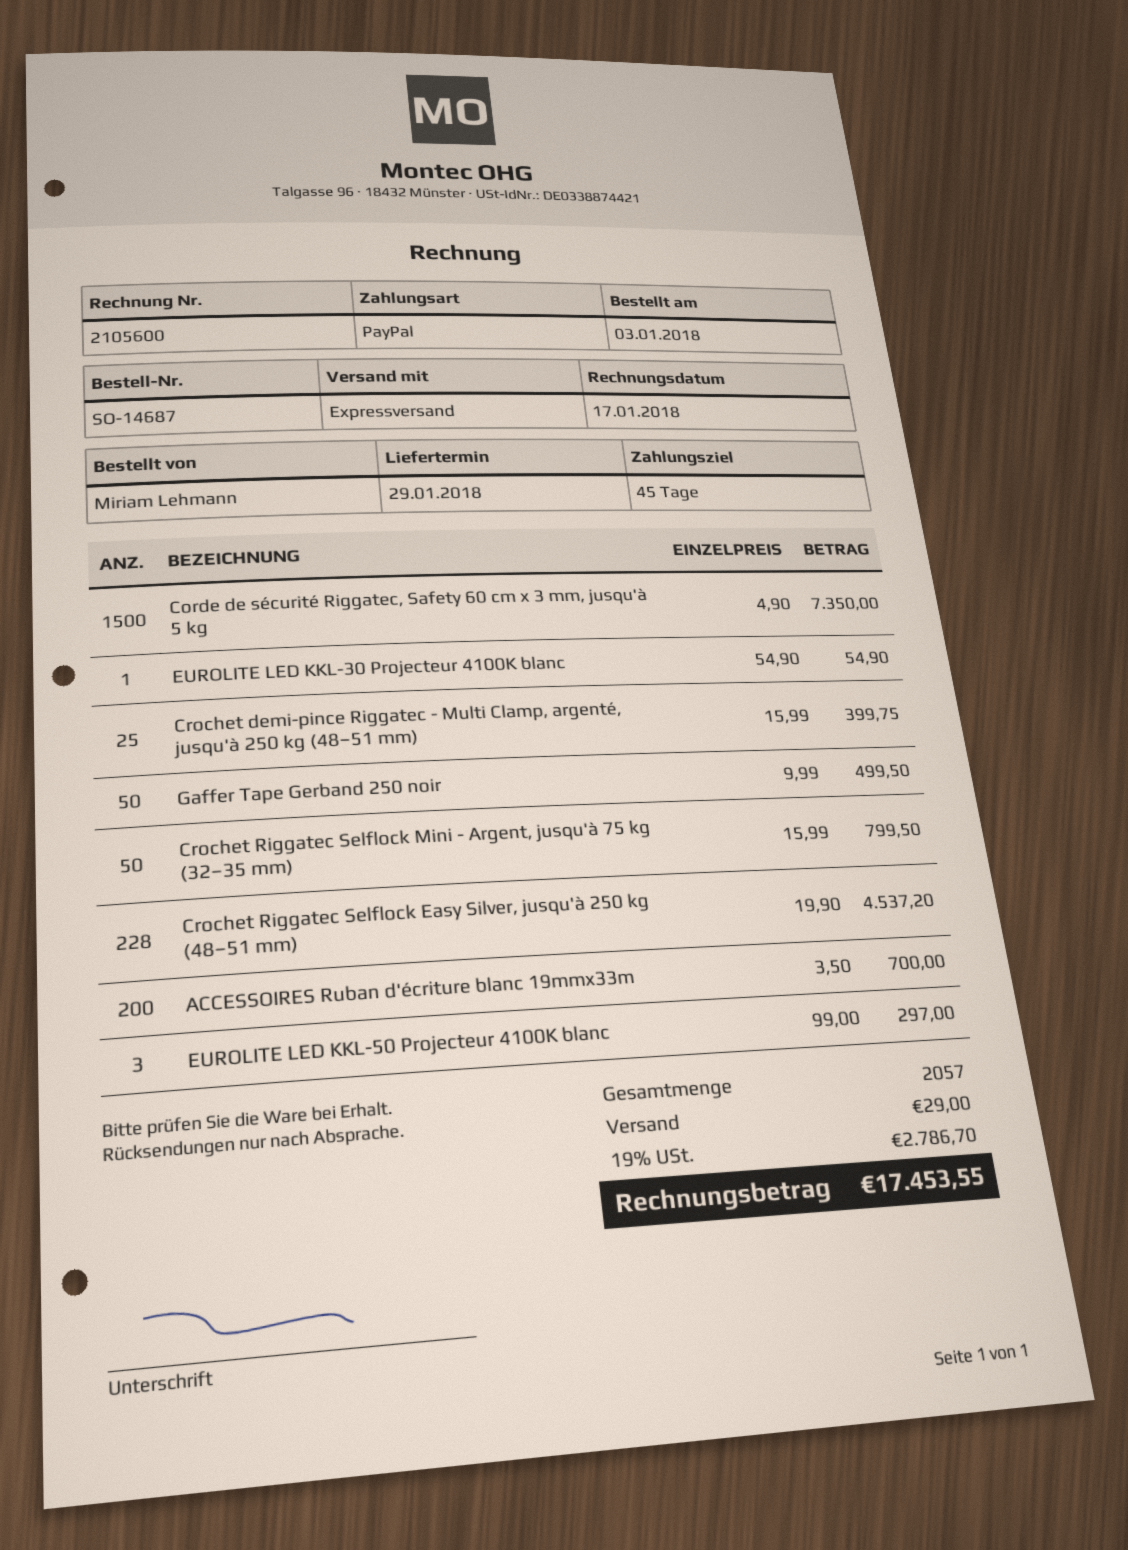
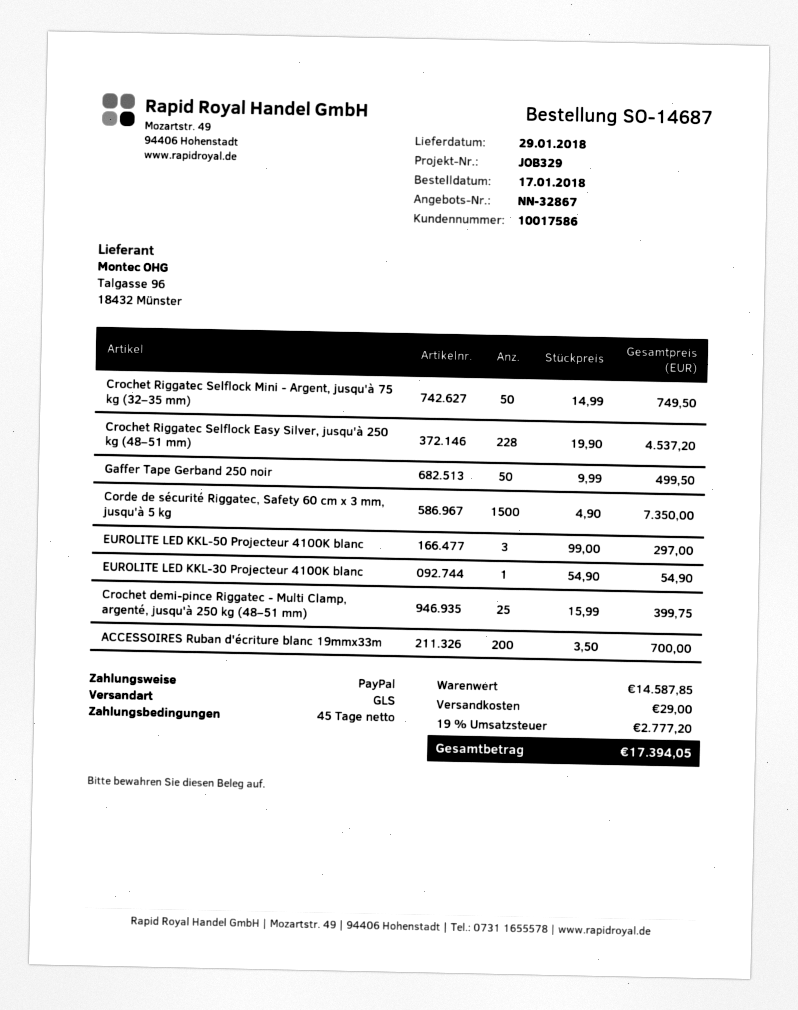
order date: 2018-01-03 -> 2018-01-17
shipping method: express -> GLS
Crochet Riggatec Selflock Mini - Argent, jusqu'à 75 kg (32–35 mm): 50 x 15.99 = 799.50 -> 50 x 14.99 = 749.50
tax: 19% = 2786.70 -> 19% = 2777.20
total: 17453.55 -> 17394.05

